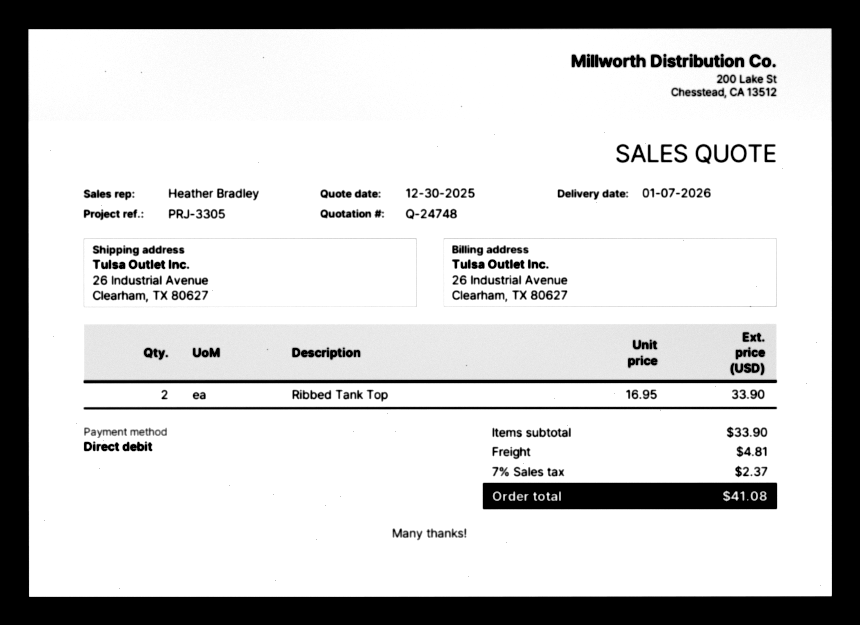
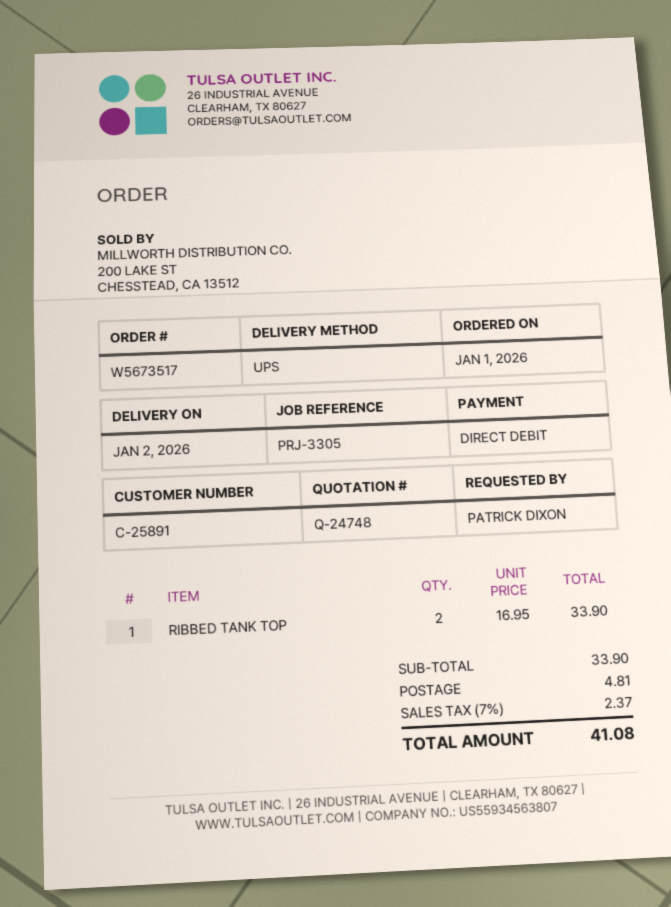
delivery date: 2026-01-07 -> 2026-01-02

